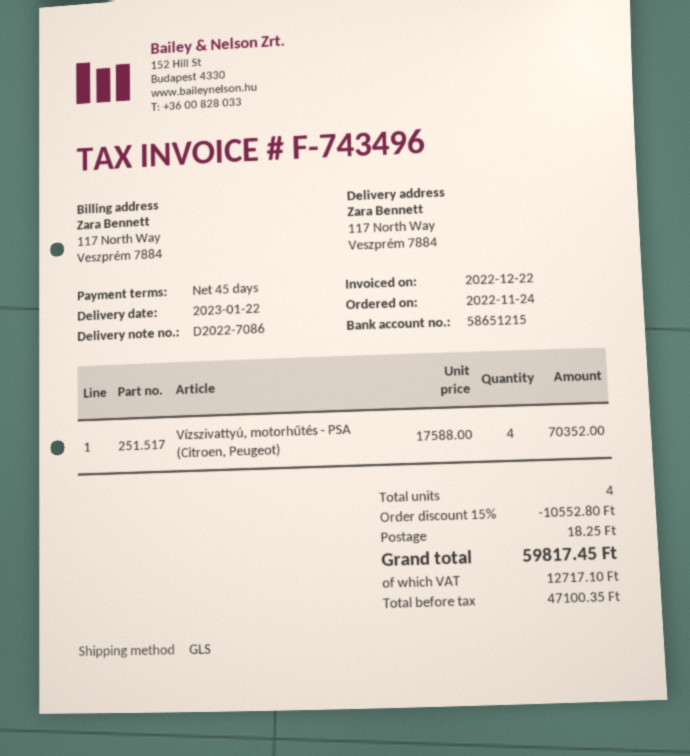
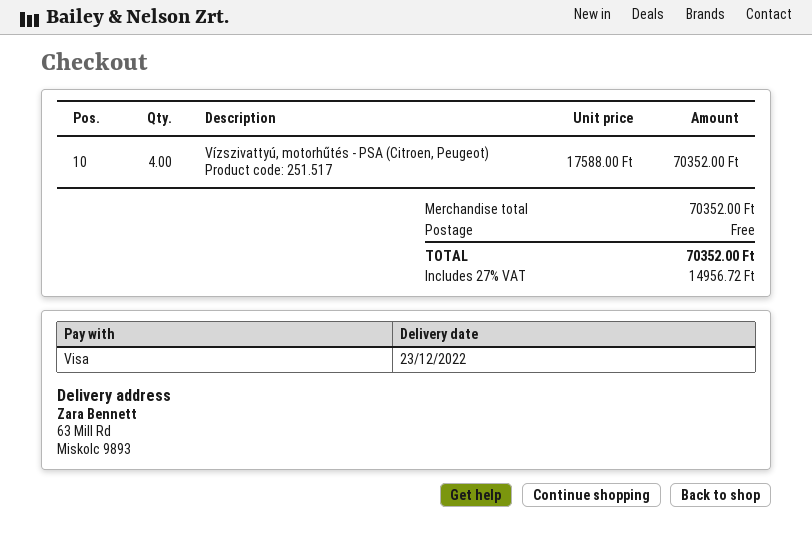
delivery date: 2023-01-22 -> 2022-12-23
ship to: 117 North Way, Veszprém 7884 -> 63 Mill Rd, Miskolc 9893
discount: 15% = 10552.80 -> none
shipping: 18.25 -> 0.00
tax: 12717.10 -> 14956.72
total: 59817.45 -> 70352.00

